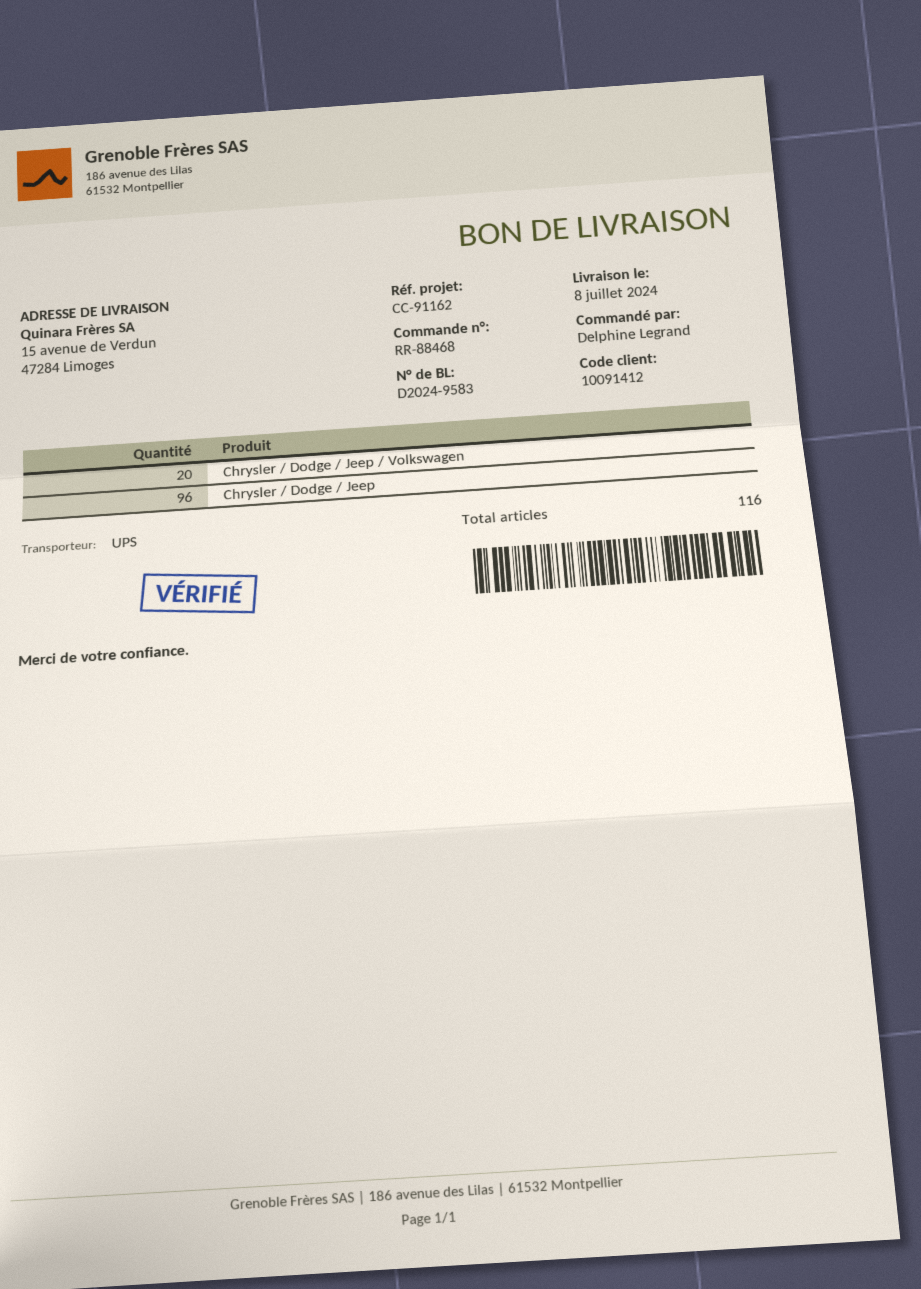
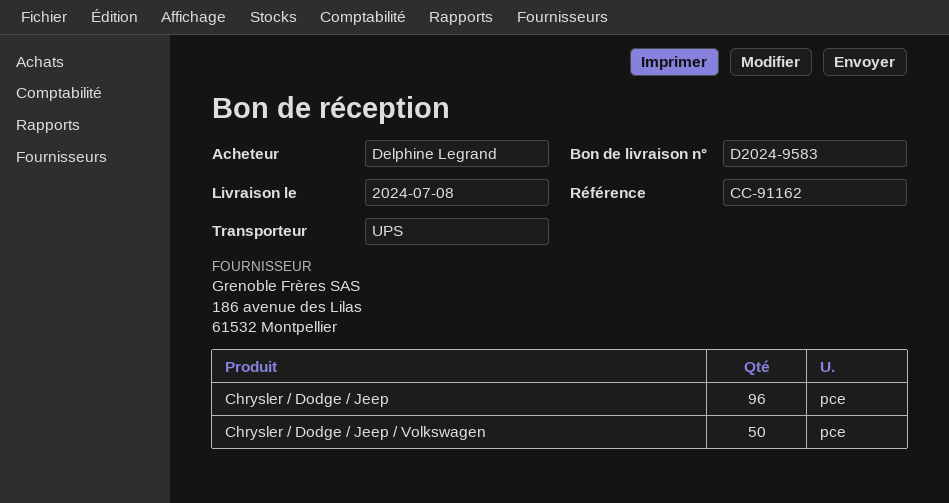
Chrysler / Dodge / Jeep / Volkswagen: 20 -> 50

